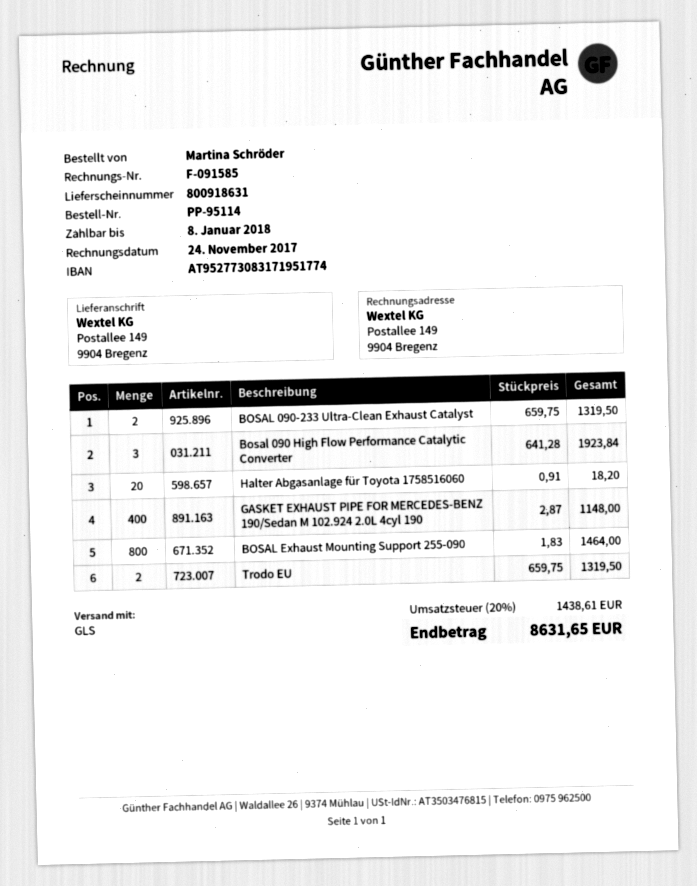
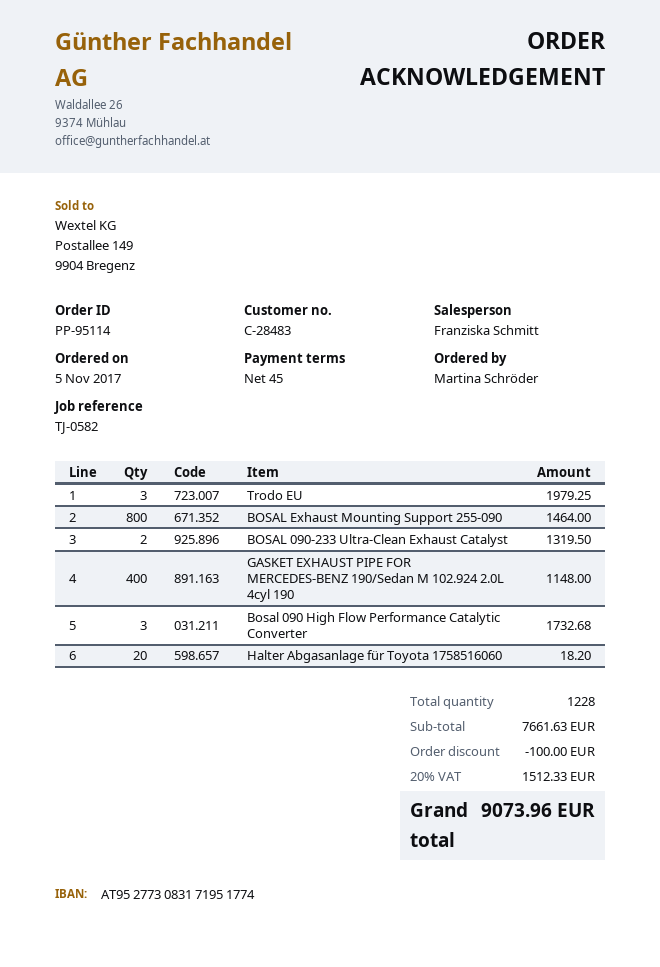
Bosal 090 High Flow Performance Catalytic Converter: 3 for 1923.84 -> 3 for 1732.68
Trodo EU: 2 for 1319.50 -> 3 for 1979.25
discount: none -> 100.00
tax: 20% = 1438.61 -> 20% = 1512.33
total: 8631.65 -> 9073.96

